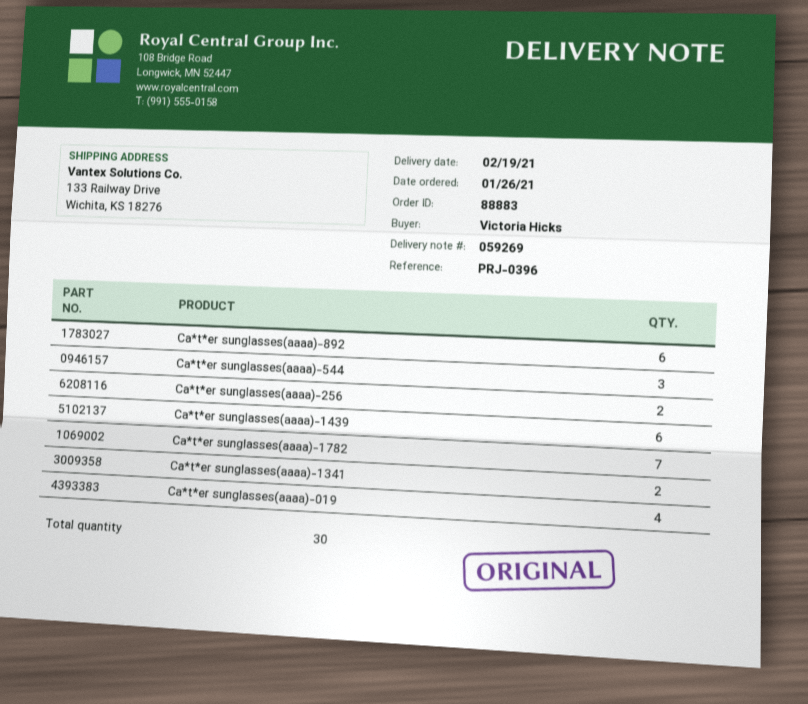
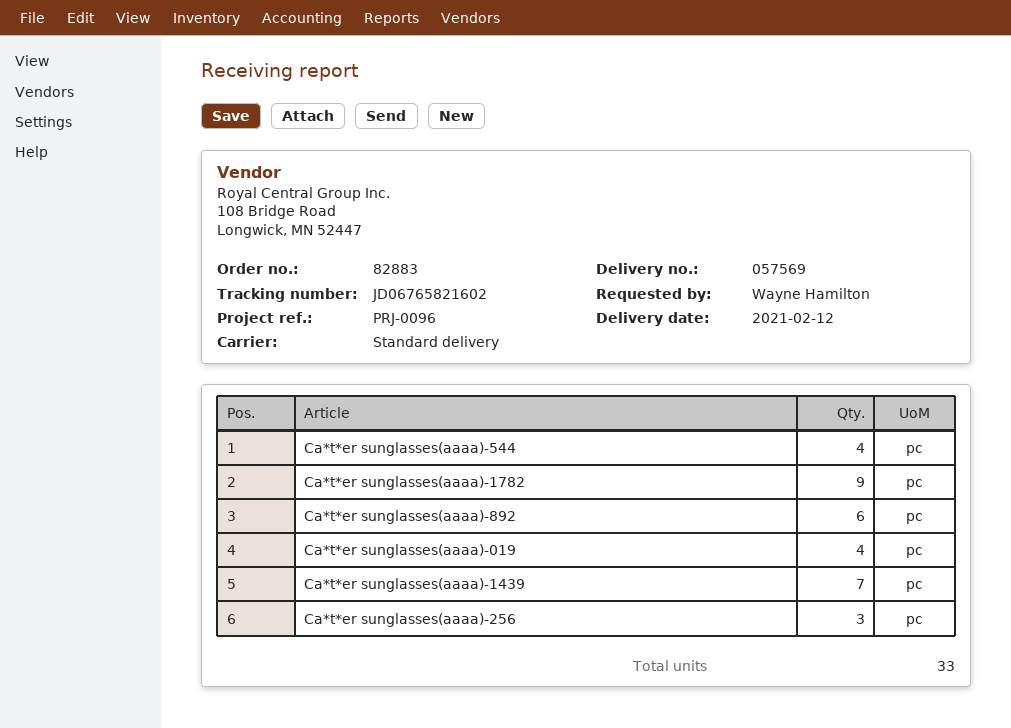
order number: 88883 -> 82883
delivery note number: 059269 -> 057569
delivery date: 2021-02-19 -> 2021-02-12
reference: PRJ-0396 -> PRJ-0096
ordered by: Victoria Hicks -> Wayne Hamilton
Ca*t*er sunglasses(aaaa)-544: 3 -> 4
Ca*t*er sunglasses(aaaa)-256: 2 -> 3
Ca*t*er sunglasses(aaaa)-1439: 6 -> 7
Ca*t*er sunglasses(aaaa)-1782: 7 -> 9
Ca*t*er sunglasses(aaaa)-1341: 2 -> none
total quantity: 30 -> 33

